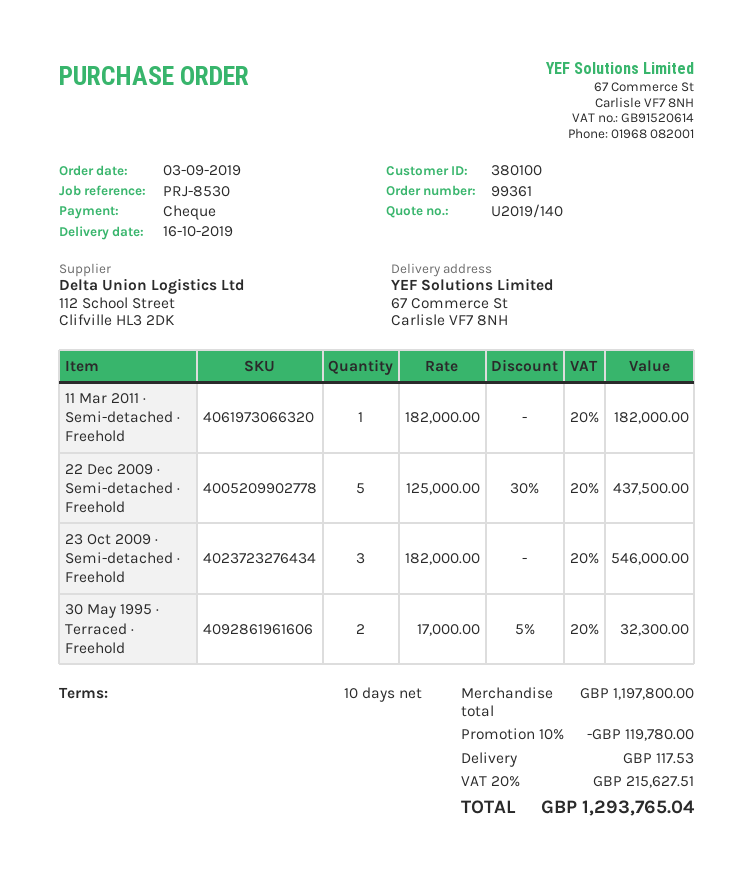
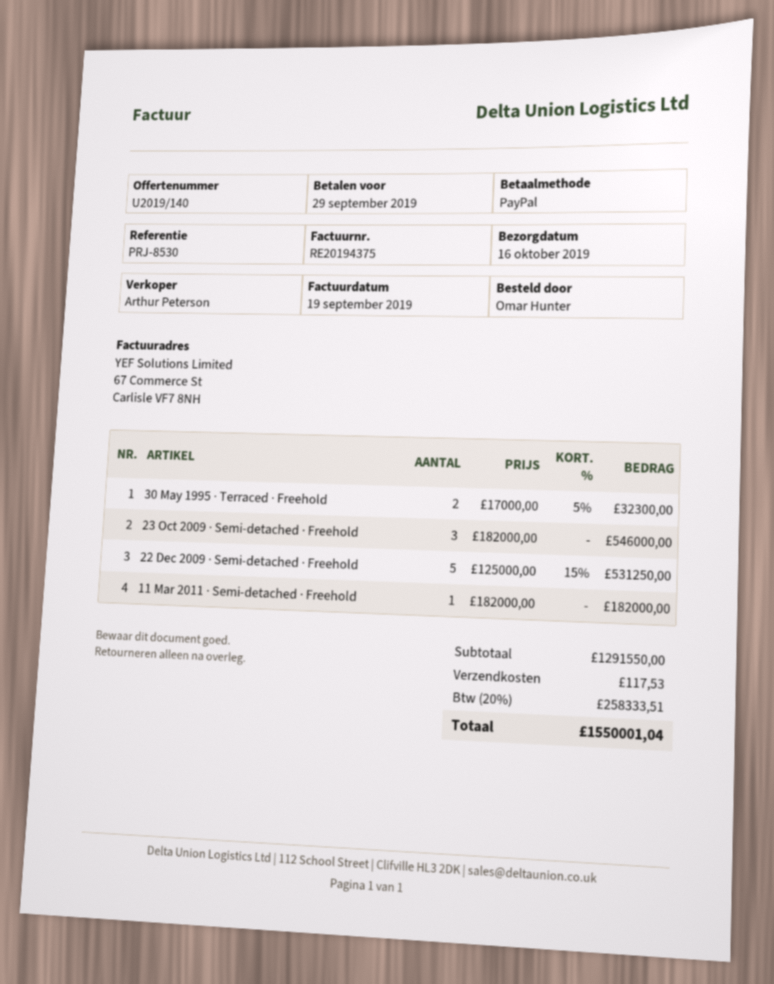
payment method: cheque -> PayPal
22 Dec 2009 · Semi-detached · Freehold: 5 x 125000.00 - 30% = 437500.00 -> 5 x 125000.00 - 15% = 531250.00
subtotal: 1197800.00 -> 1291550.00
discount: 10% = 119780.00 -> none
tax: 20% = 215627.51 -> 20% = 258333.51
total: 1293765.04 -> 1550001.04

